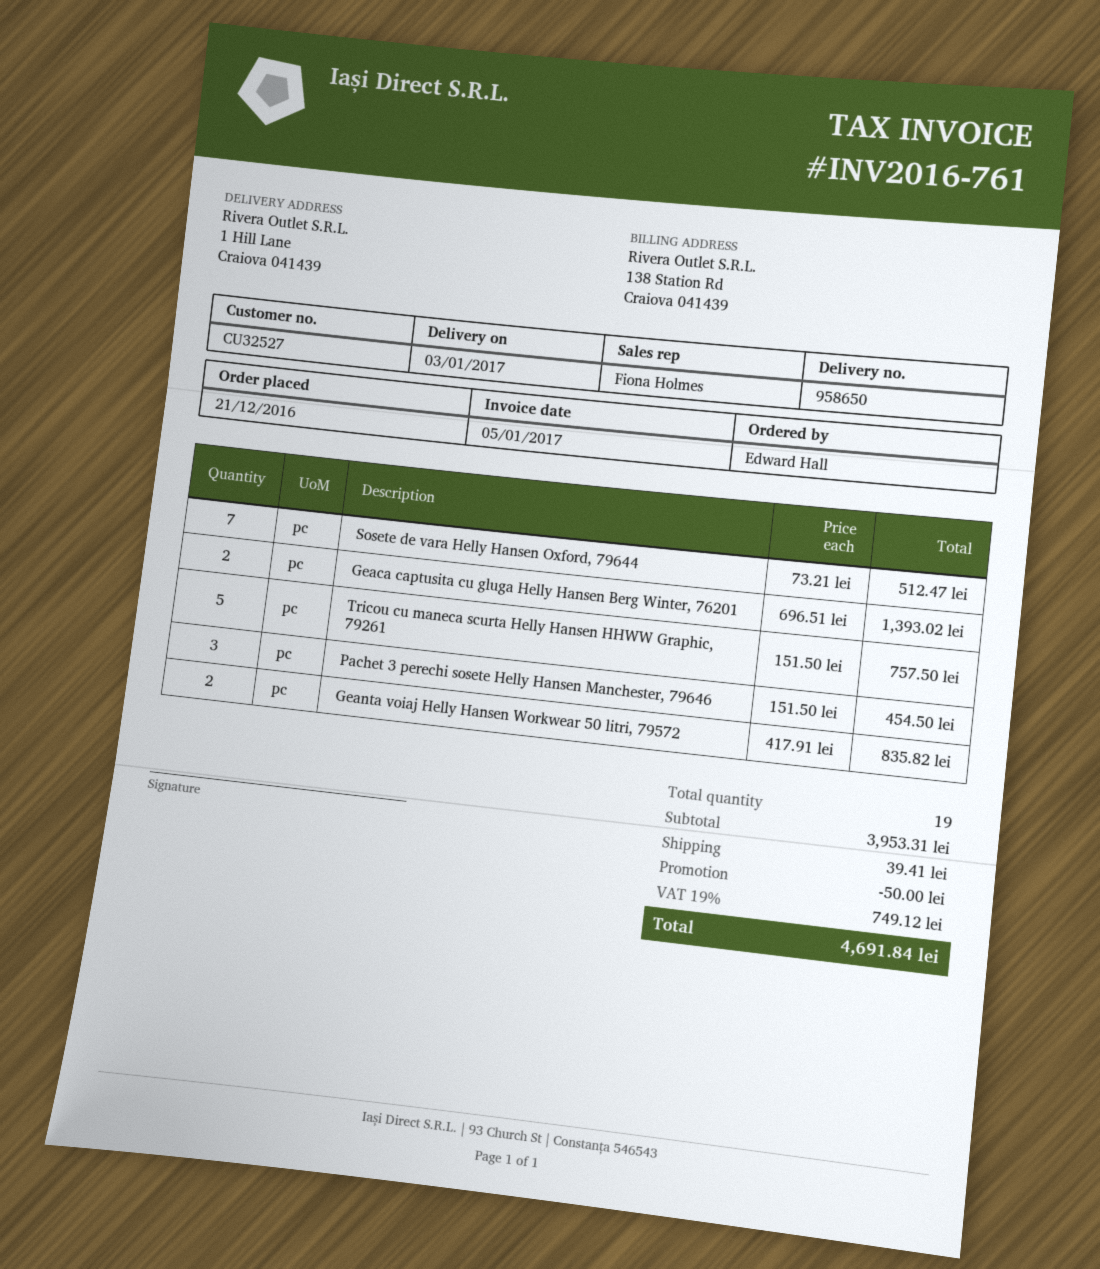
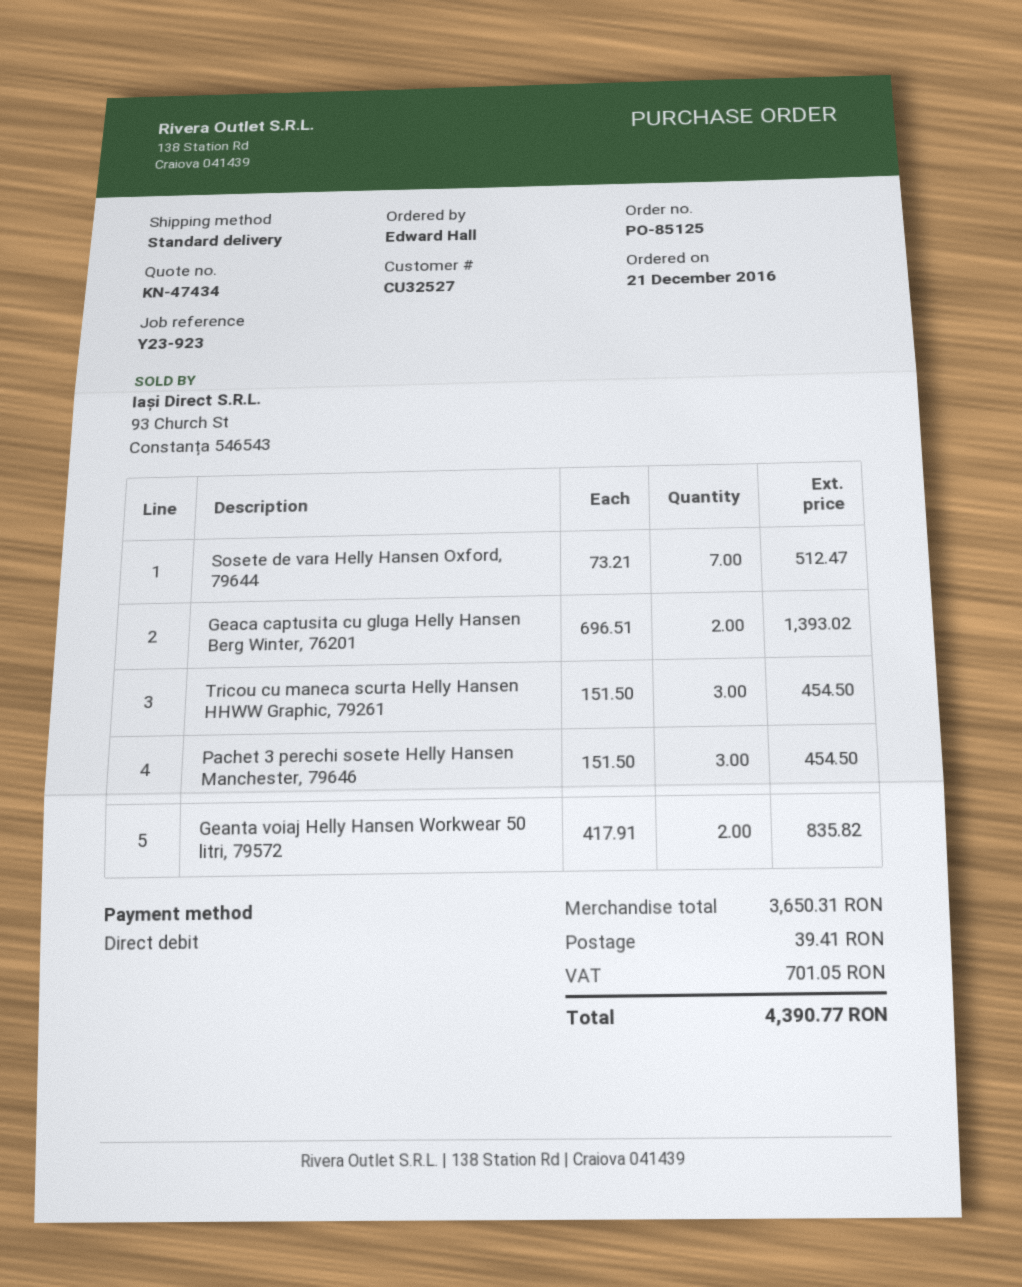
Tricou cu maneca scurta Helly Hansen HHWW Graphic, 79261: 5 x 151.50 = 757.50 -> 3 x 151.50 = 454.50
subtotal: 3953.31 -> 3650.31
discount: 50.00 -> none
tax: 749.12 -> 701.05
total: 4691.84 -> 4390.77

